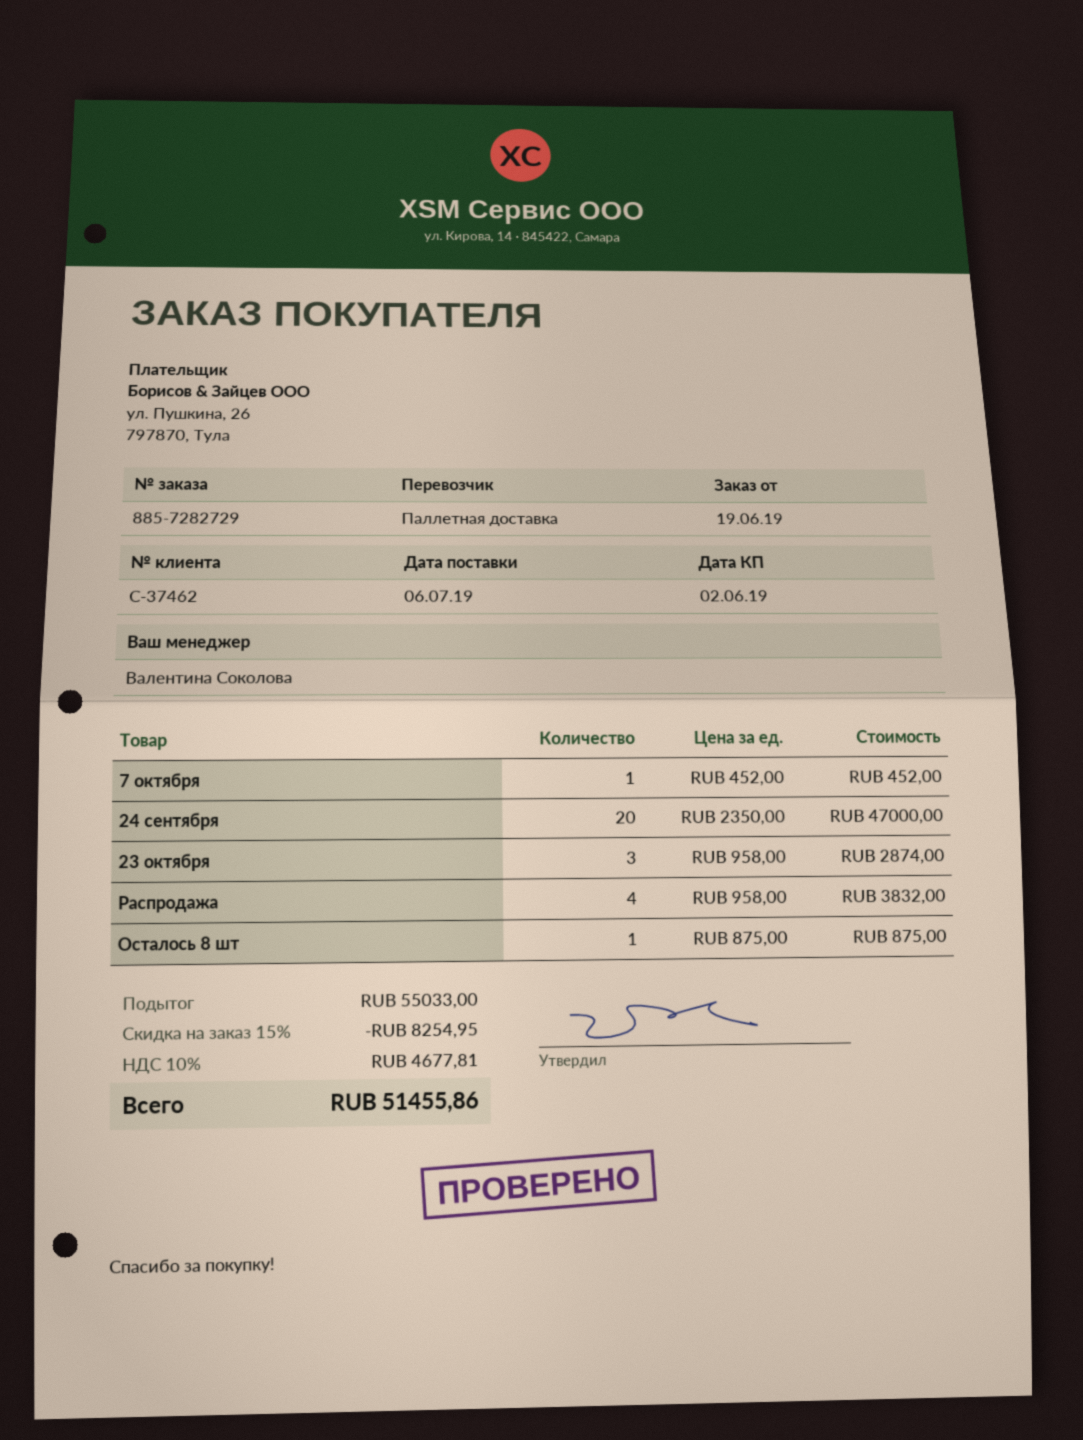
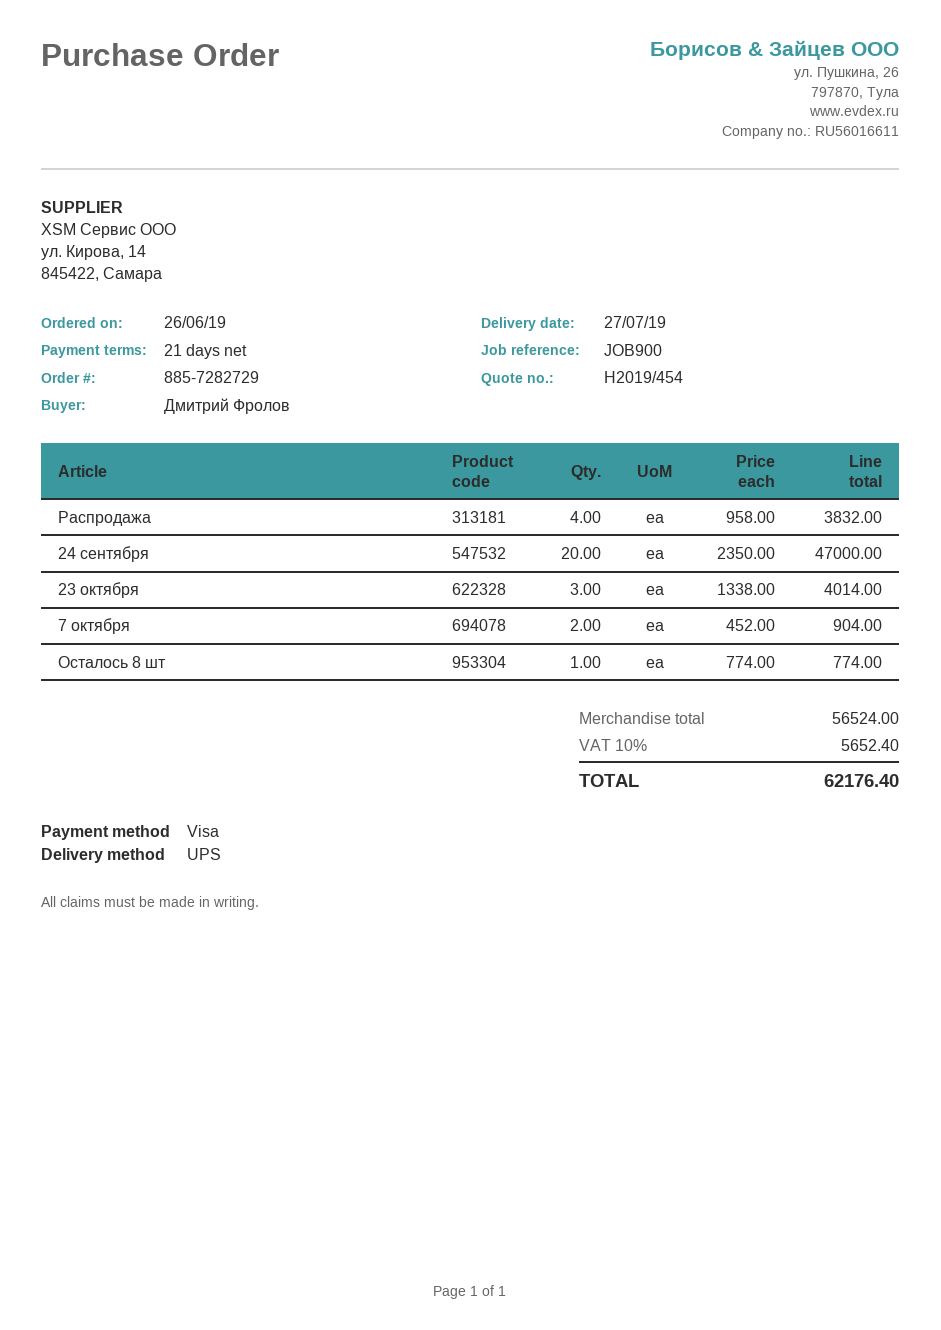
order date: 2019-06-19 -> 2019-06-26
delivery date: 2019-07-06 -> 2019-07-27
shipping method: pallet freight -> UPS
7 октября: 1 x 452.00 = 452.00 -> 2 x 452.00 = 904.00
23 октября: 3 x 958.00 = 2874.00 -> 3 x 1338.00 = 4014.00
Осталось 8 шт: 1 x 875.00 = 875.00 -> 1 x 774.00 = 774.00
subtotal: 55033.00 -> 56524.00
discount: 15% = 8254.95 -> none
tax: 10% = 4677.81 -> 10% = 5652.40
total: 51455.86 -> 62176.40

